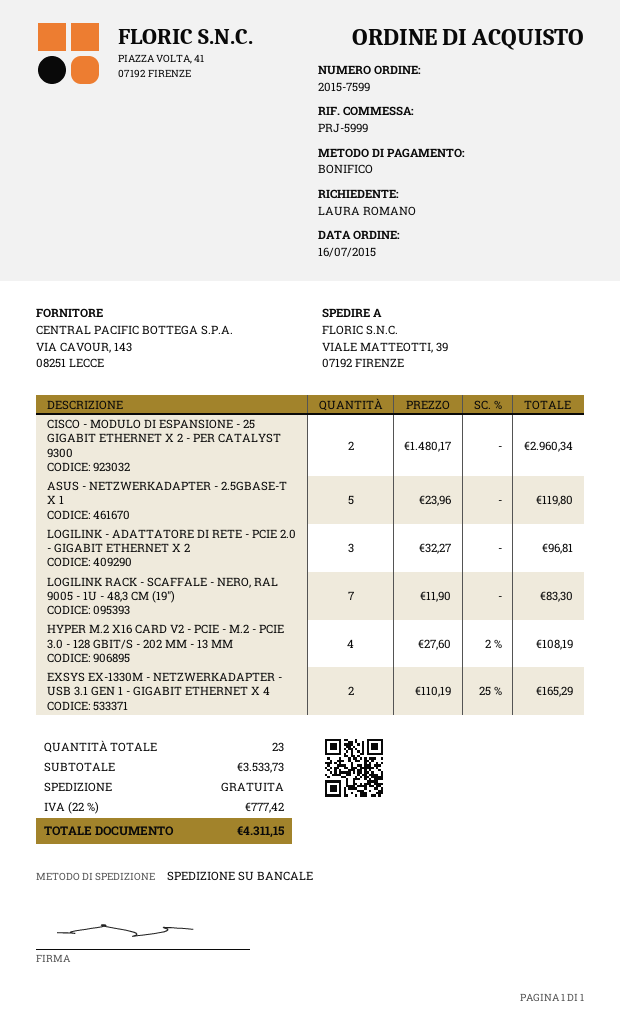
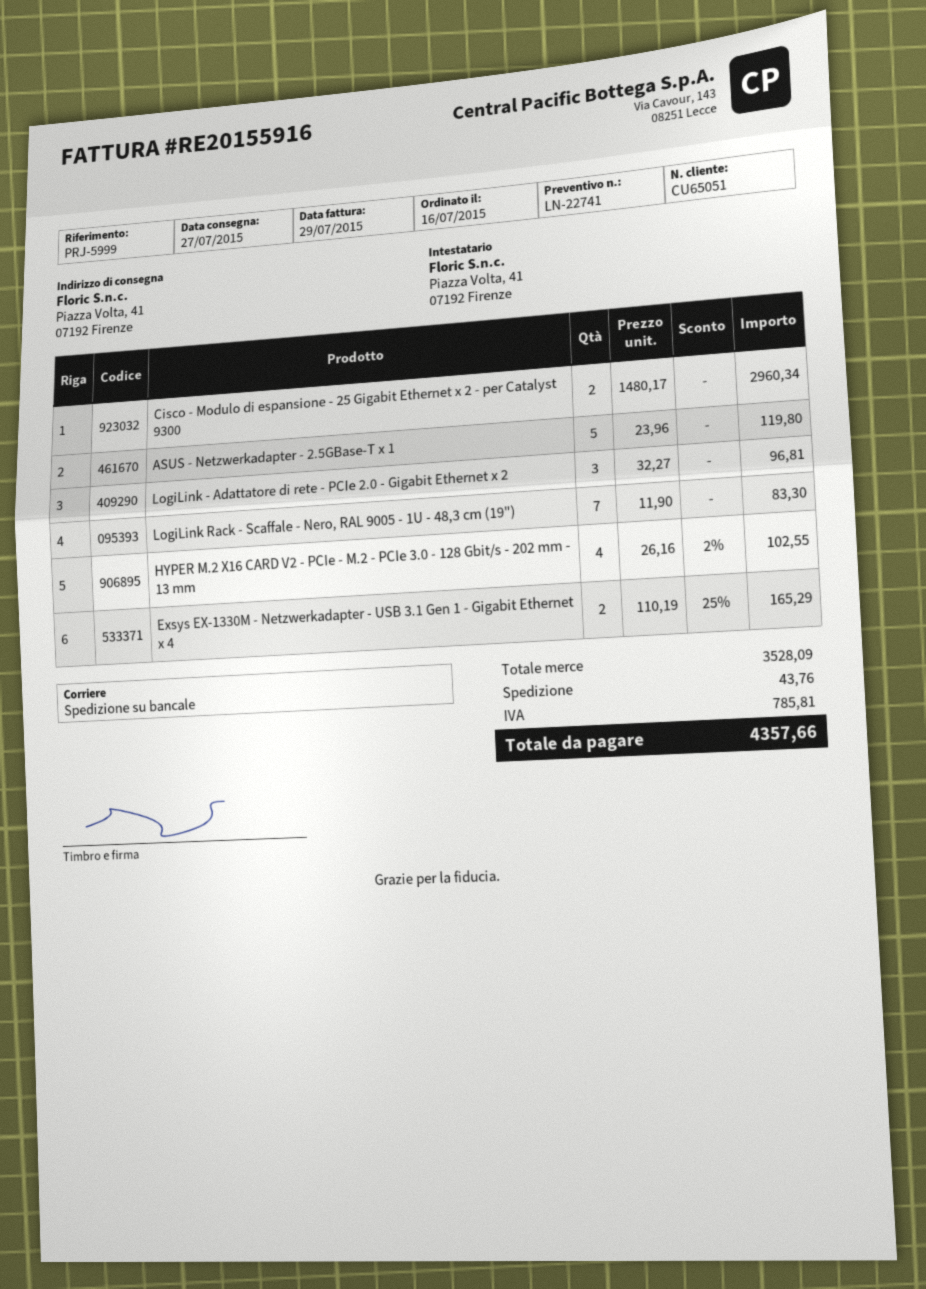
ship to: VIALE MATTEOTTI, 39, 07192 FIRENZE -> Piazza Volta, 41, 07192 Firenze
HYPER M.2 X16 CARD V2 - PCIE - M.2 - PCIE 3.0 - 128 GBIT/S - 202 MM - 13 MM: 4 x 27.60 - 2% = 108.19 -> 4 x 26.16 - 2% = 102.55
subtotal: 3533.73 -> 3528.09
shipping: 0.00 -> 43.76
tax: 777.42 -> 785.81
total: 4311.15 -> 4357.66

